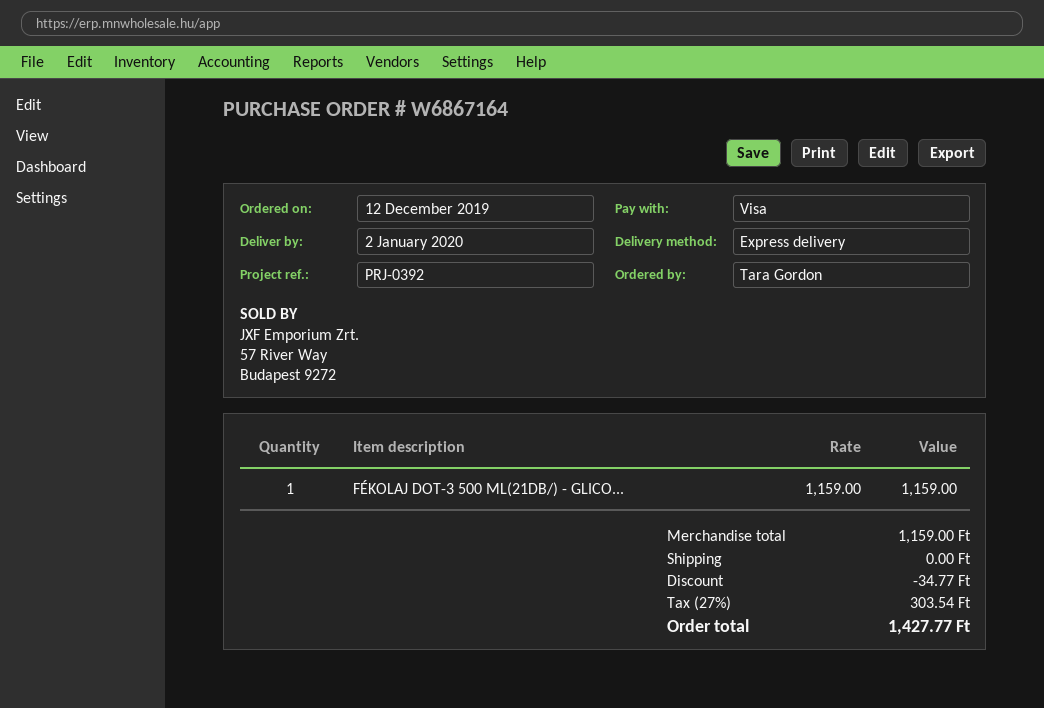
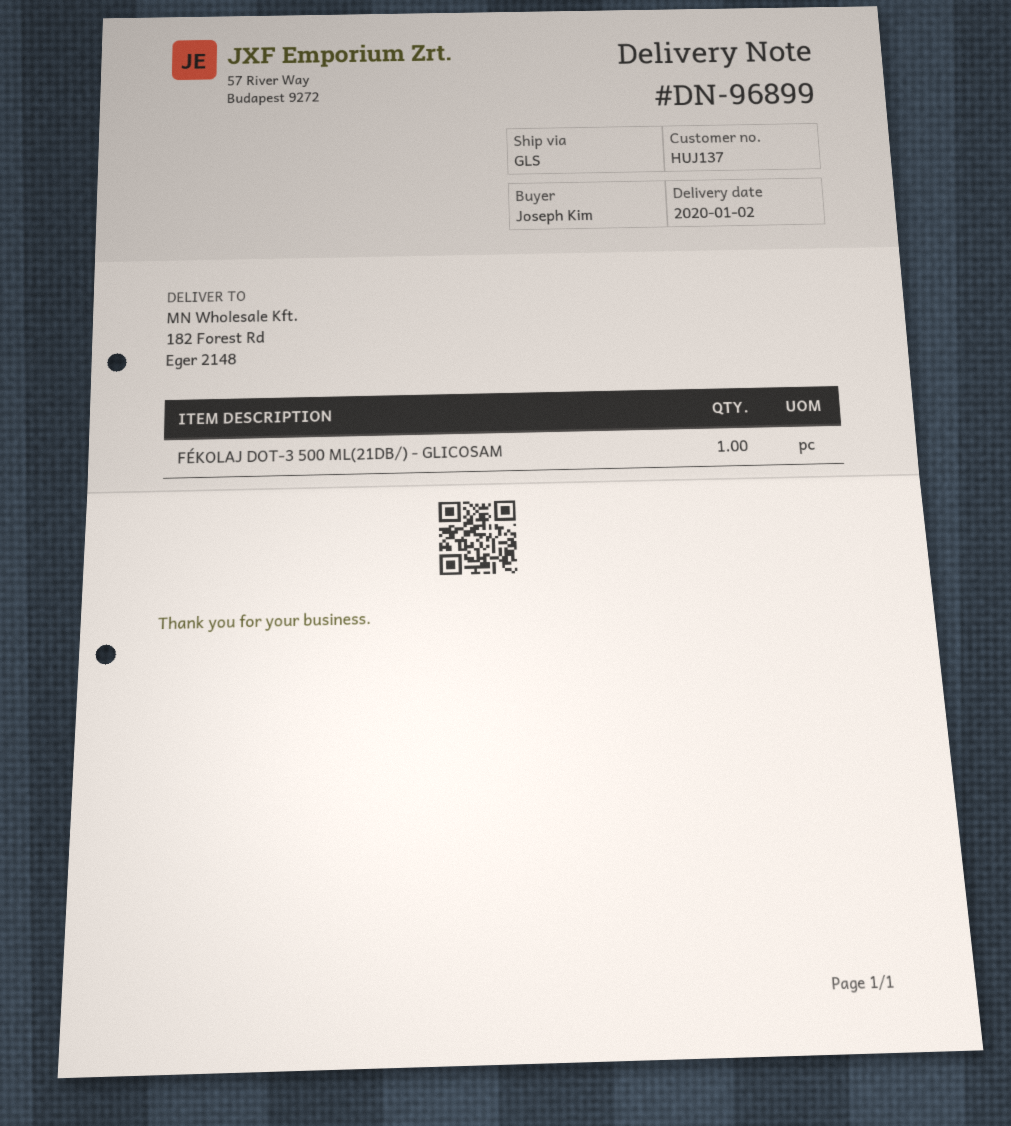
ordered by: Tara Gordon -> Joseph Kim
shipping method: express -> GLS

